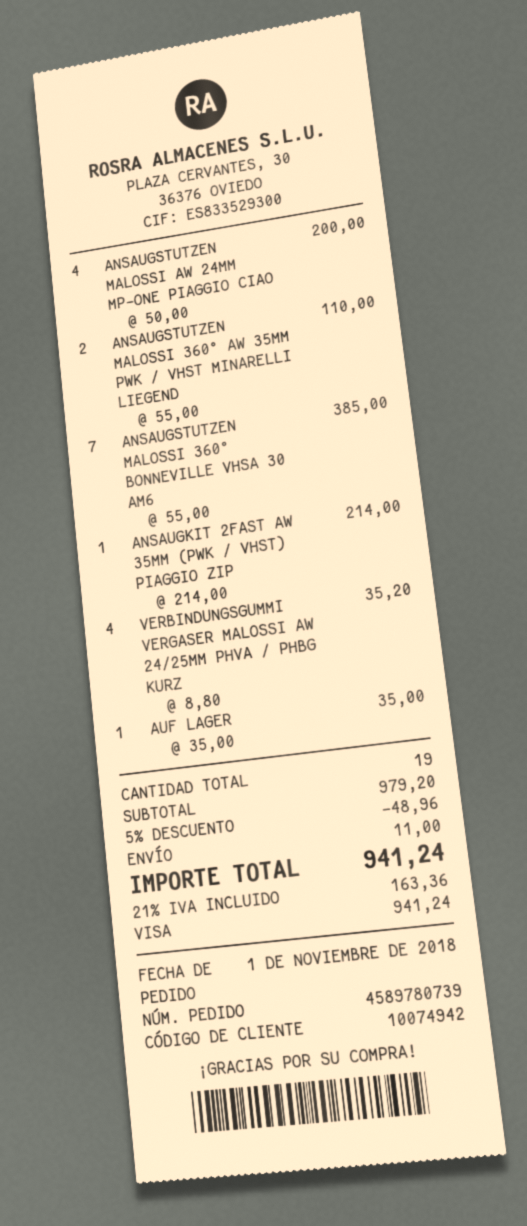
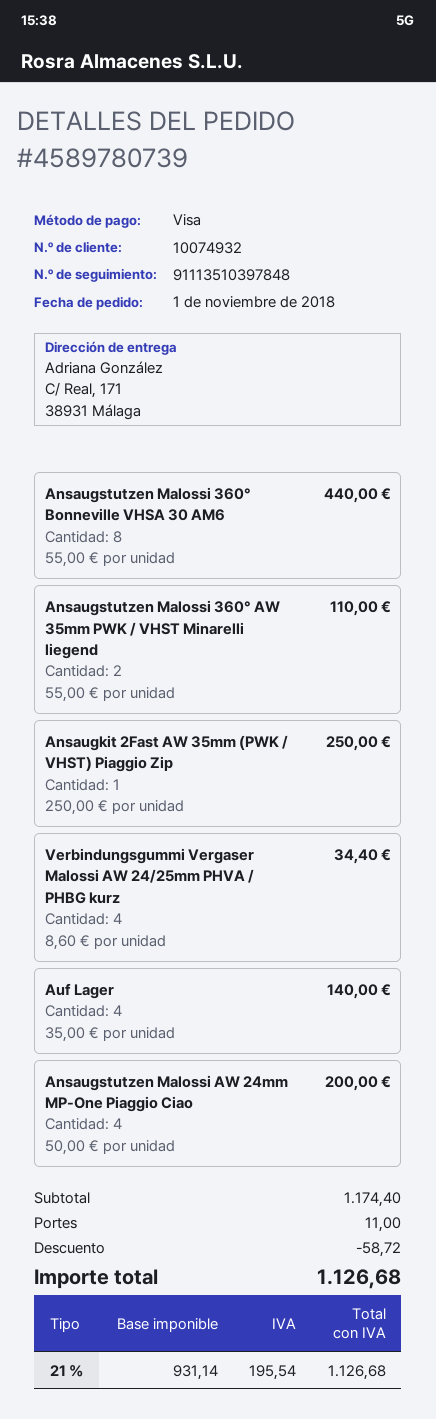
customer number: 10074942 -> 10074932
ANSAUGSTUTZEN MALOSSI 360° BONNEVILLE VHSA 30 AM6: 7 x 55.00 = 385.00 -> 8 x 55.00 = 440.00
ANSAUGKIT 2FAST AW 35MM (PWK / VHST) PIAGGIO ZIP: 1 x 214.00 = 214.00 -> 1 x 250.00 = 250.00
VERBINDUNGSGUMMI VERGASER MALOSSI AW 24/25MM PHVA / PHBG KURZ: 4 x 8.80 = 35.20 -> 4 x 8.60 = 34.40
AUF LAGER: 1 x 35.00 = 35.00 -> 4 x 35.00 = 140.00
subtotal: 979.20 -> 1174.40
discount: 48.96 -> 58.72
tax: 21% = 163.36 -> 21% = 195.54
total: 941.24 -> 1126.68

